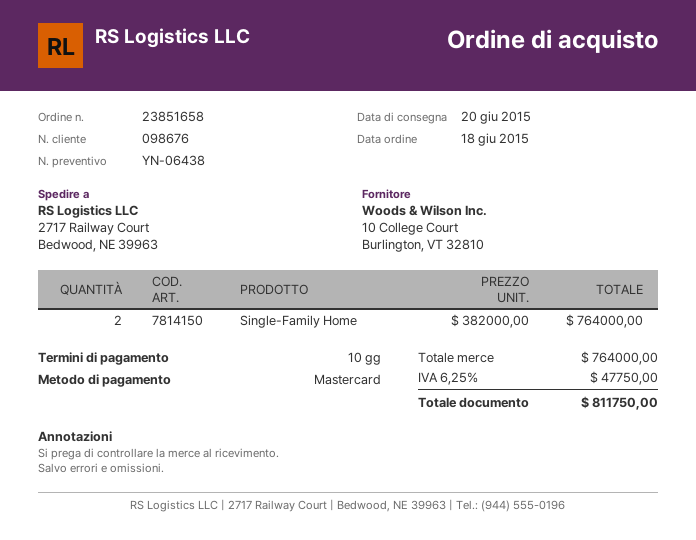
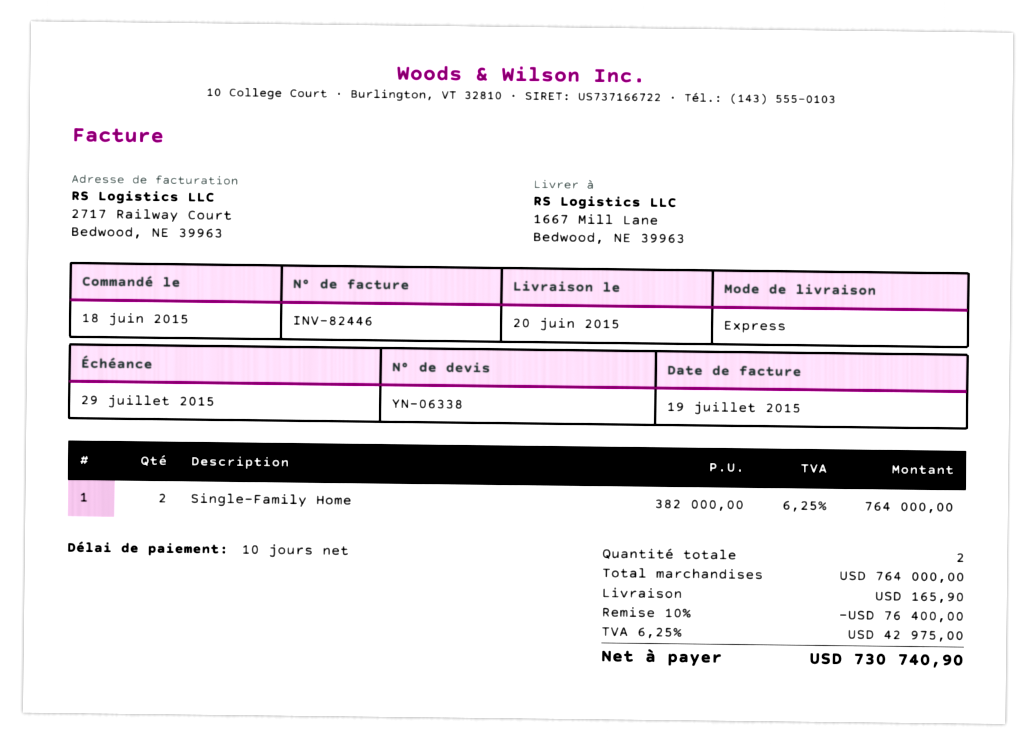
quote number: YN-06438 -> YN-06338
ship to: 2717 Railway Court, Bedwood, NE 39963 -> 1667 Mill Lane, Bedwood, NE 39963
discount: none -> 10% = 76400.00
shipping: none -> 165.90
tax: 6.25% = 47750.00 -> 6.25% = 42975.00
total: 811750.00 -> 730740.90

